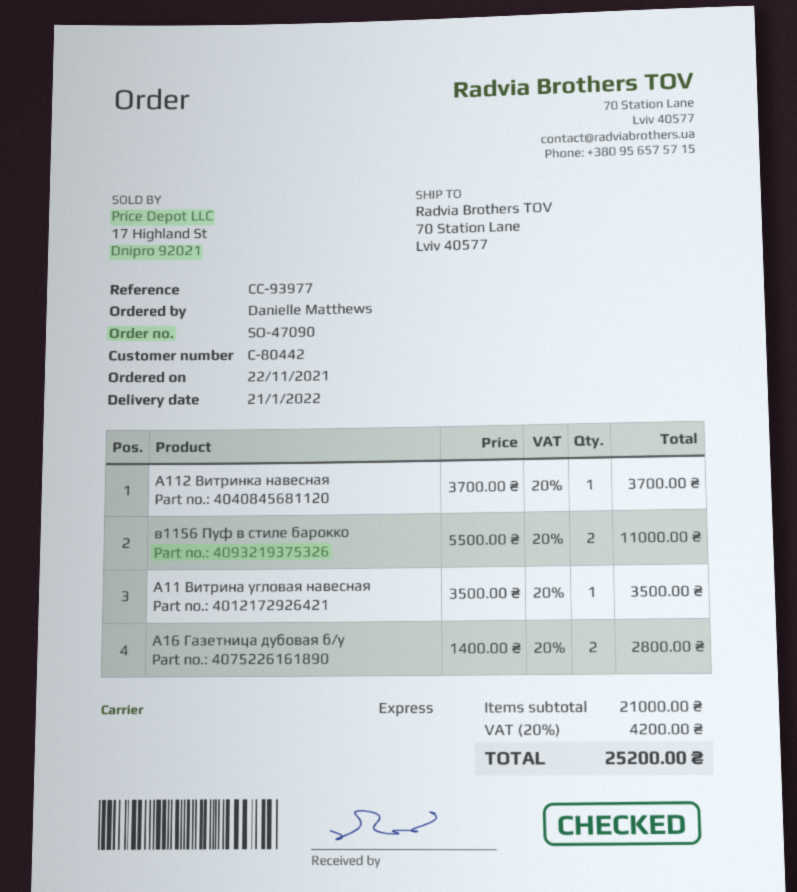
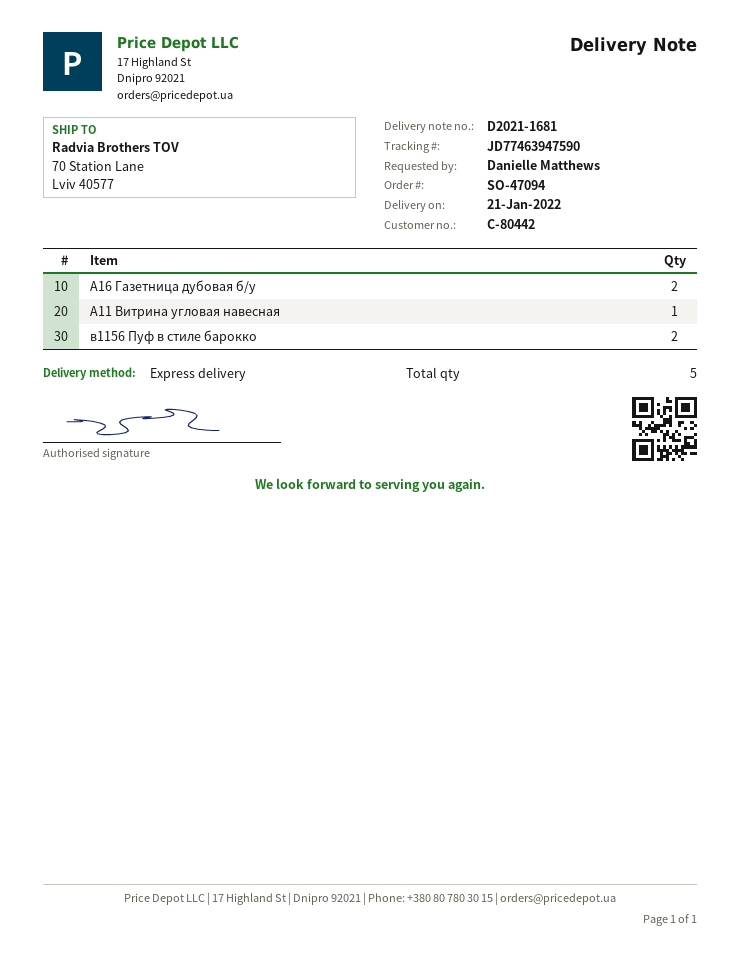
order number: SO-47090 -> SO-47094
А112 Витринка навесная: 1 -> none

